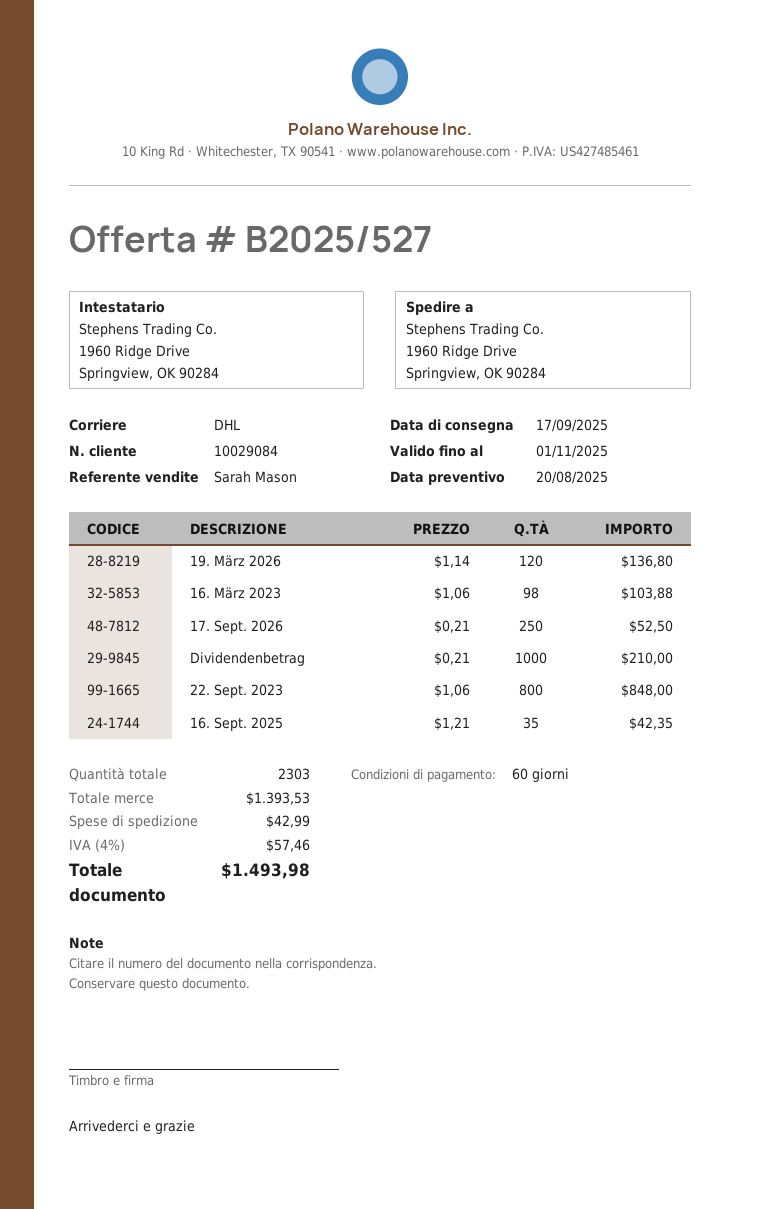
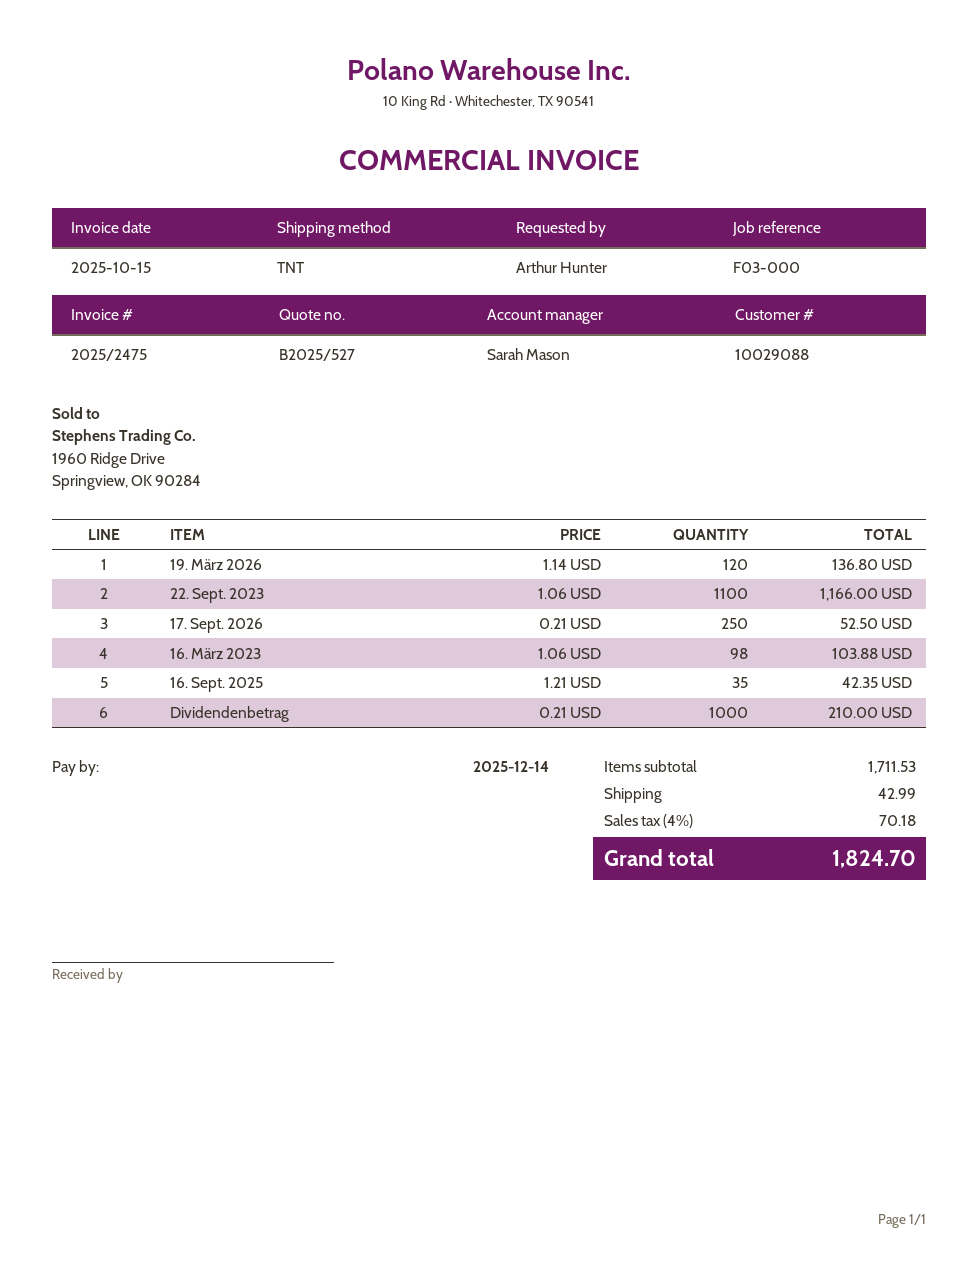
customer number: 10029084 -> 10029088
shipping method: DHL -> TNT
22. Sept. 2023: 800 x 1.06 = 848.00 -> 1100 x 1.06 = 1166.00
subtotal: 1393.53 -> 1711.53
tax: 4% = 57.46 -> 4% = 70.18
total: 1493.98 -> 1824.70

